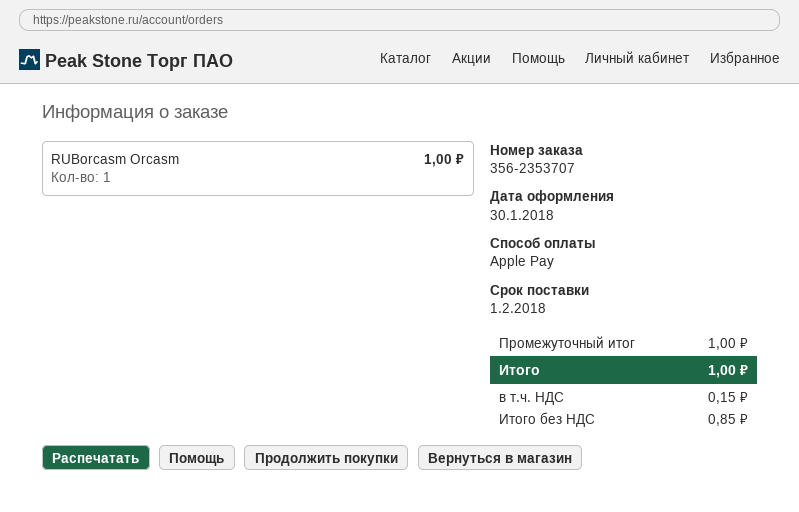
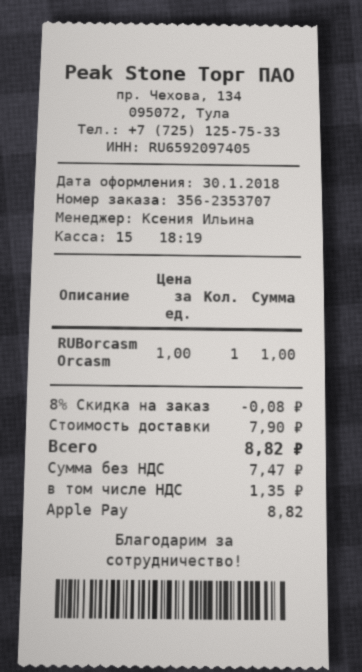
discount: none -> 8% = 0.08
shipping: none -> 7.90
net: 0.85 -> 7.47
tax: 0.15 -> 1.35
total: 1.00 -> 8.82

